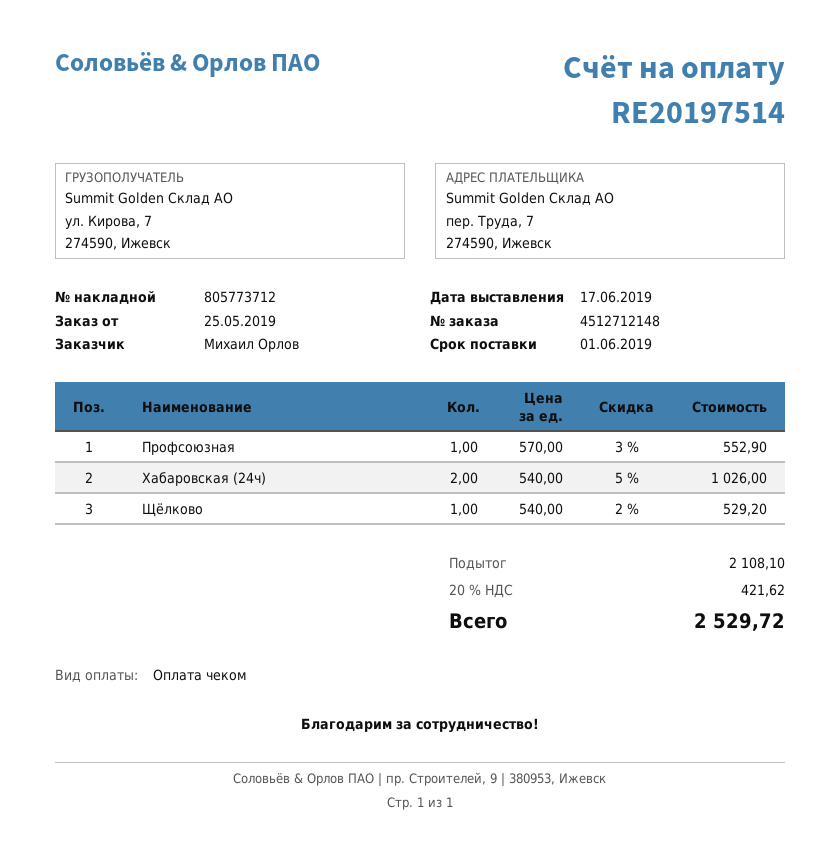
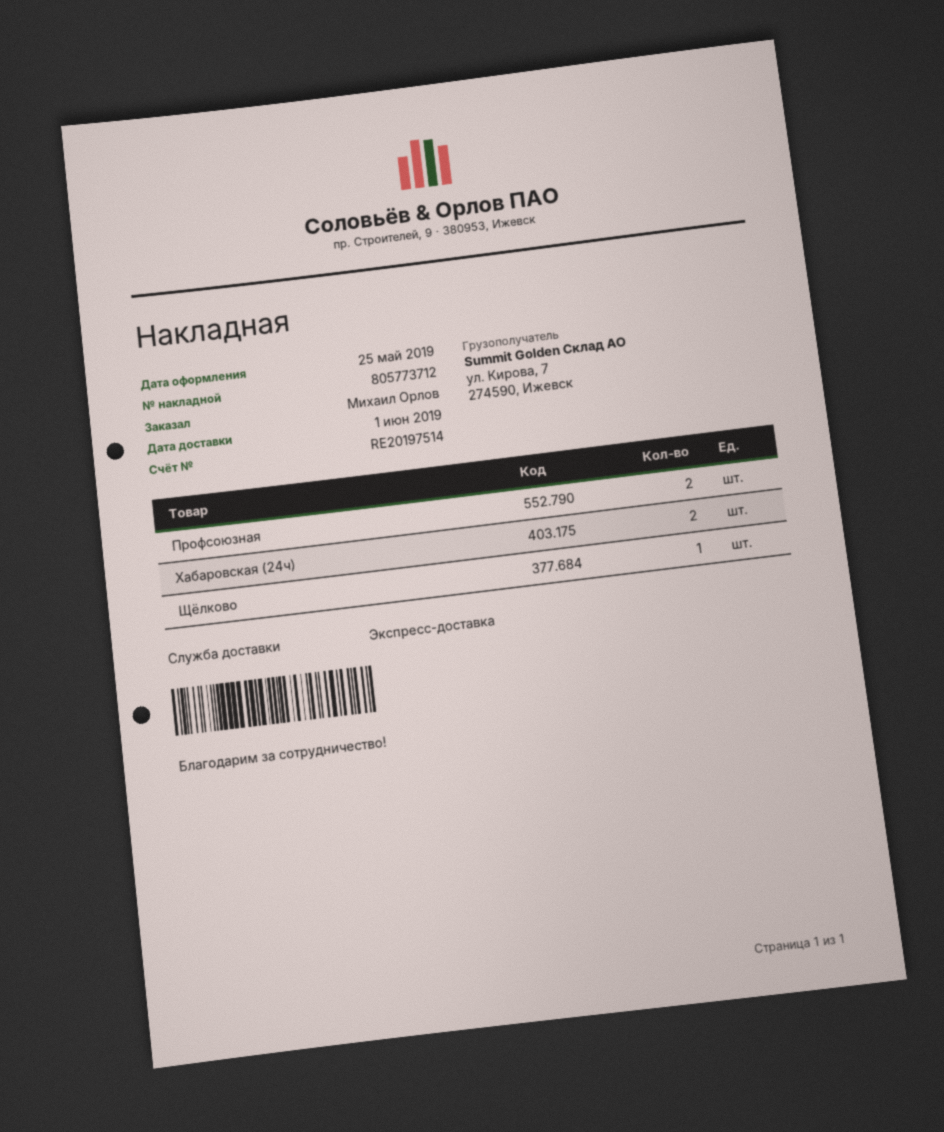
Профсоюзная: 1 -> 2

